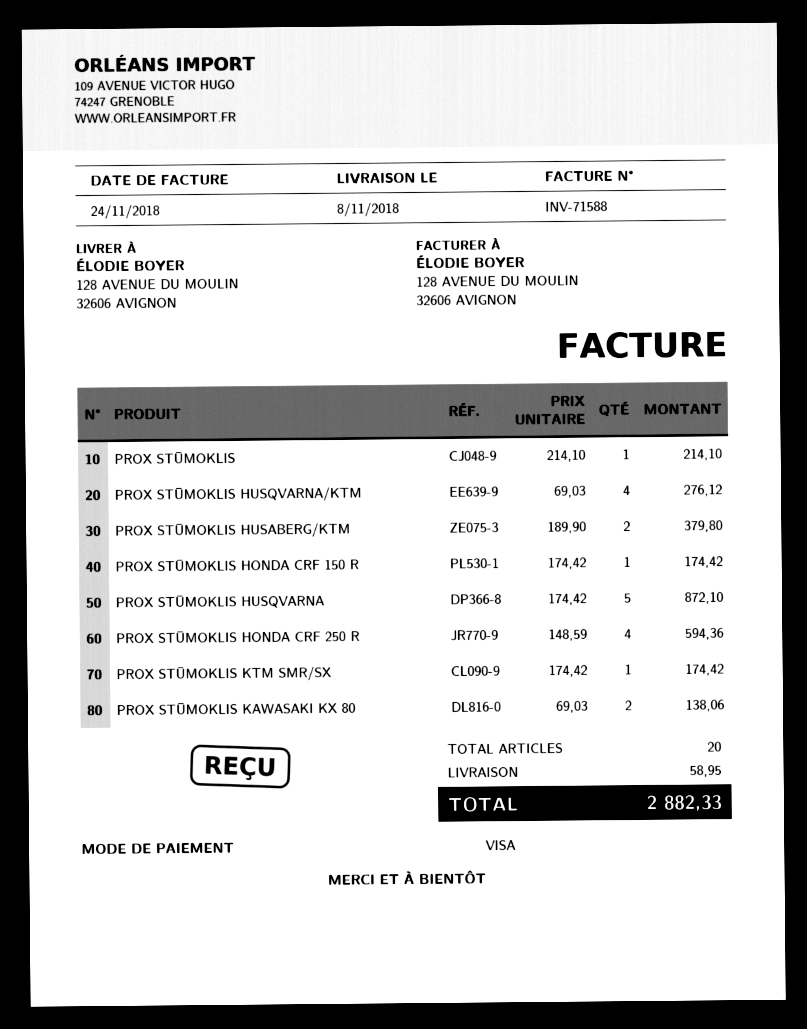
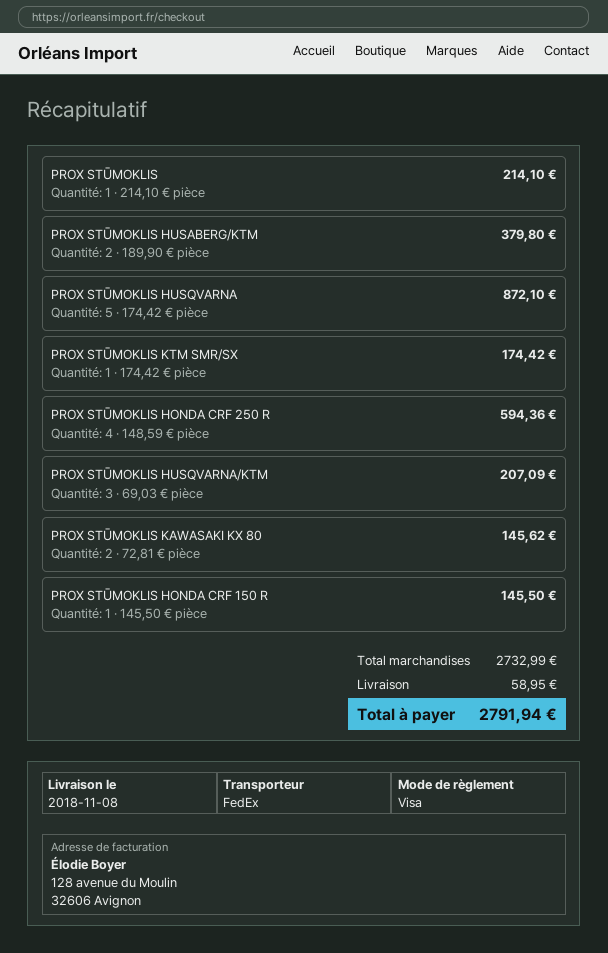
PROX STŪMOKLIS HUSQVARNA/KTM: 4 x 69.03 = 276.12 -> 3 x 69.03 = 207.09
PROX STŪMOKLIS HONDA CRF 150 R: 1 x 174.42 = 174.42 -> 1 x 145.50 = 145.50
PROX STŪMOKLIS KAWASAKI KX 80: 2 x 69.03 = 138.06 -> 2 x 72.81 = 145.62
total: 2882.33 -> 2791.94

